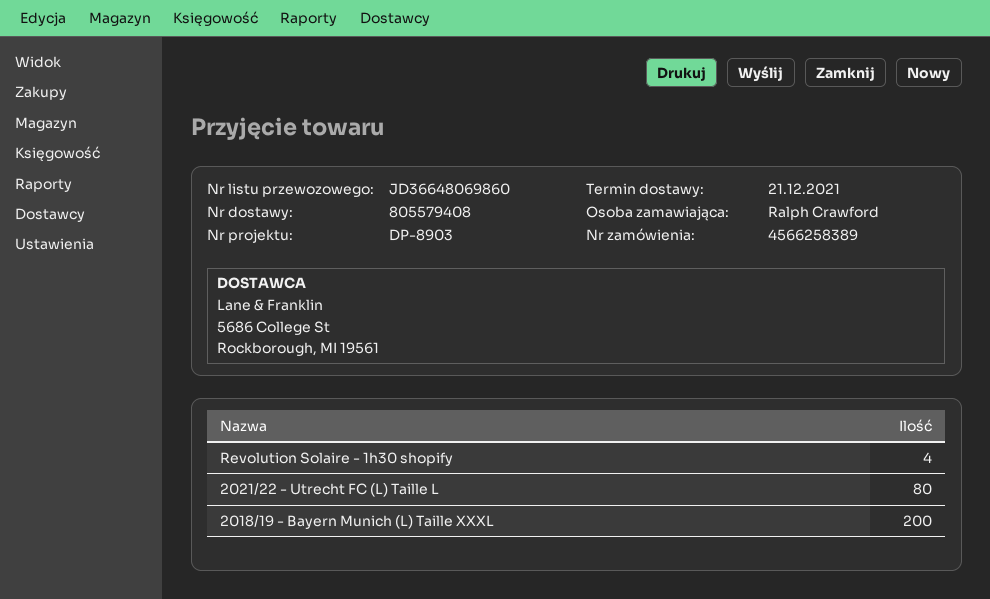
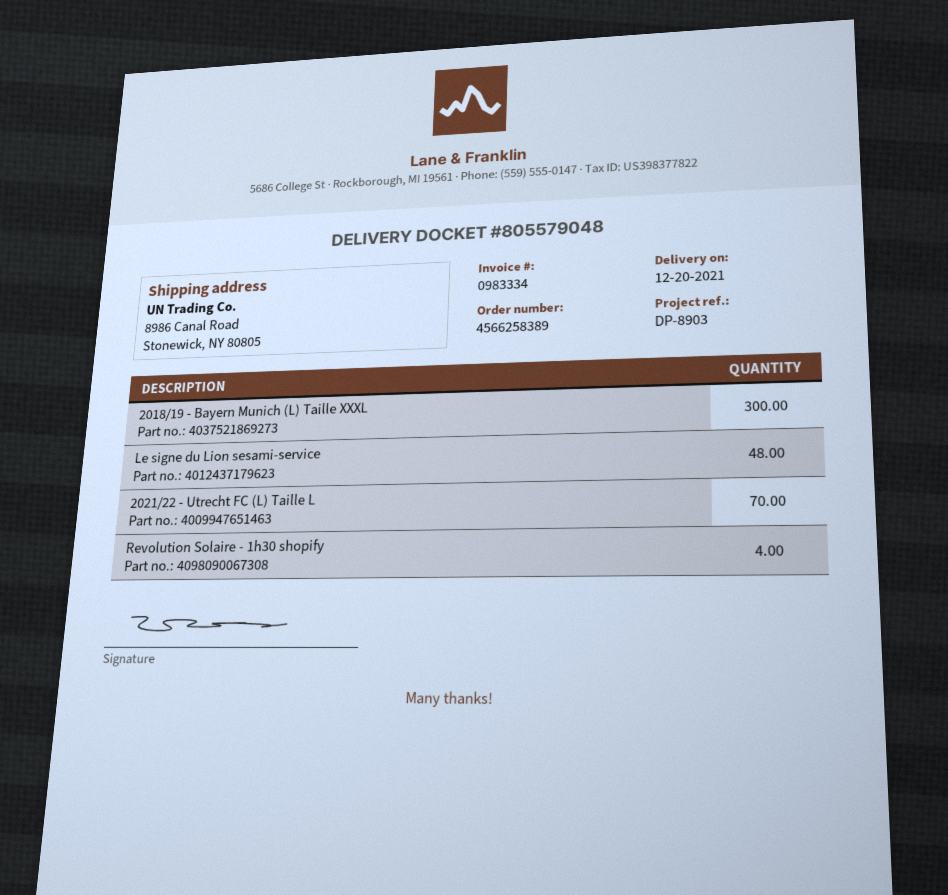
delivery note number: 805579408 -> 805579048
delivery date: 2021-12-21 -> 2021-12-20
2021/22 - Utrecht FC (L) Taille L: 80 -> 70
2018/19 - Bayern Munich (L) Taille XXXL: 200 -> 300
Le signe du Lion sesami-service: none -> 48

